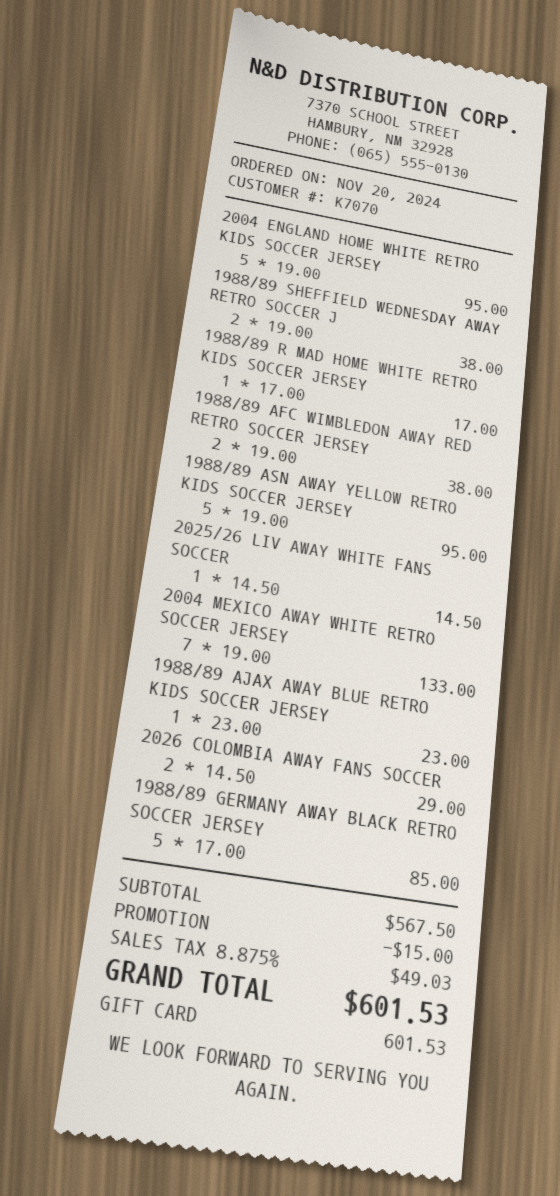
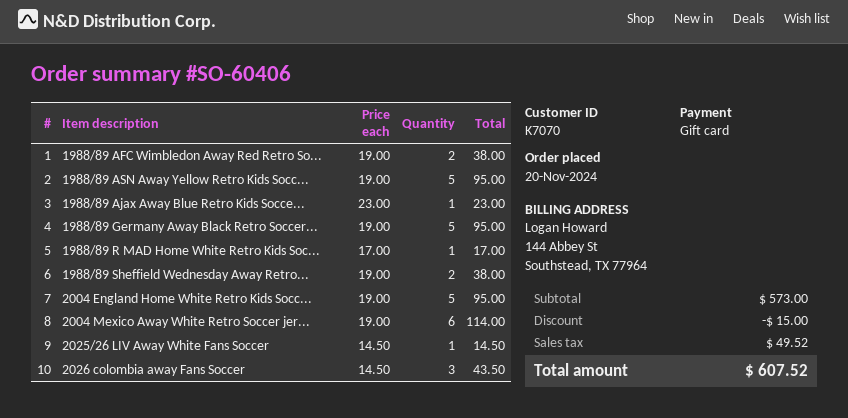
2004 MEXICO AWAY WHITE RETRO SOCCER JERSEY: 7 x 19.00 = 133.00 -> 6 x 19.00 = 114.00
2026 COLOMBIA AWAY FANS SOCCER: 2 x 14.50 = 29.00 -> 3 x 14.50 = 43.50
1988/89 GERMANY AWAY BLACK RETRO SOCCER JERSEY: 5 x 17.00 = 85.00 -> 5 x 19.00 = 95.00
subtotal: 567.50 -> 573.00
tax: 49.03 -> 49.52
total: 601.53 -> 607.52

